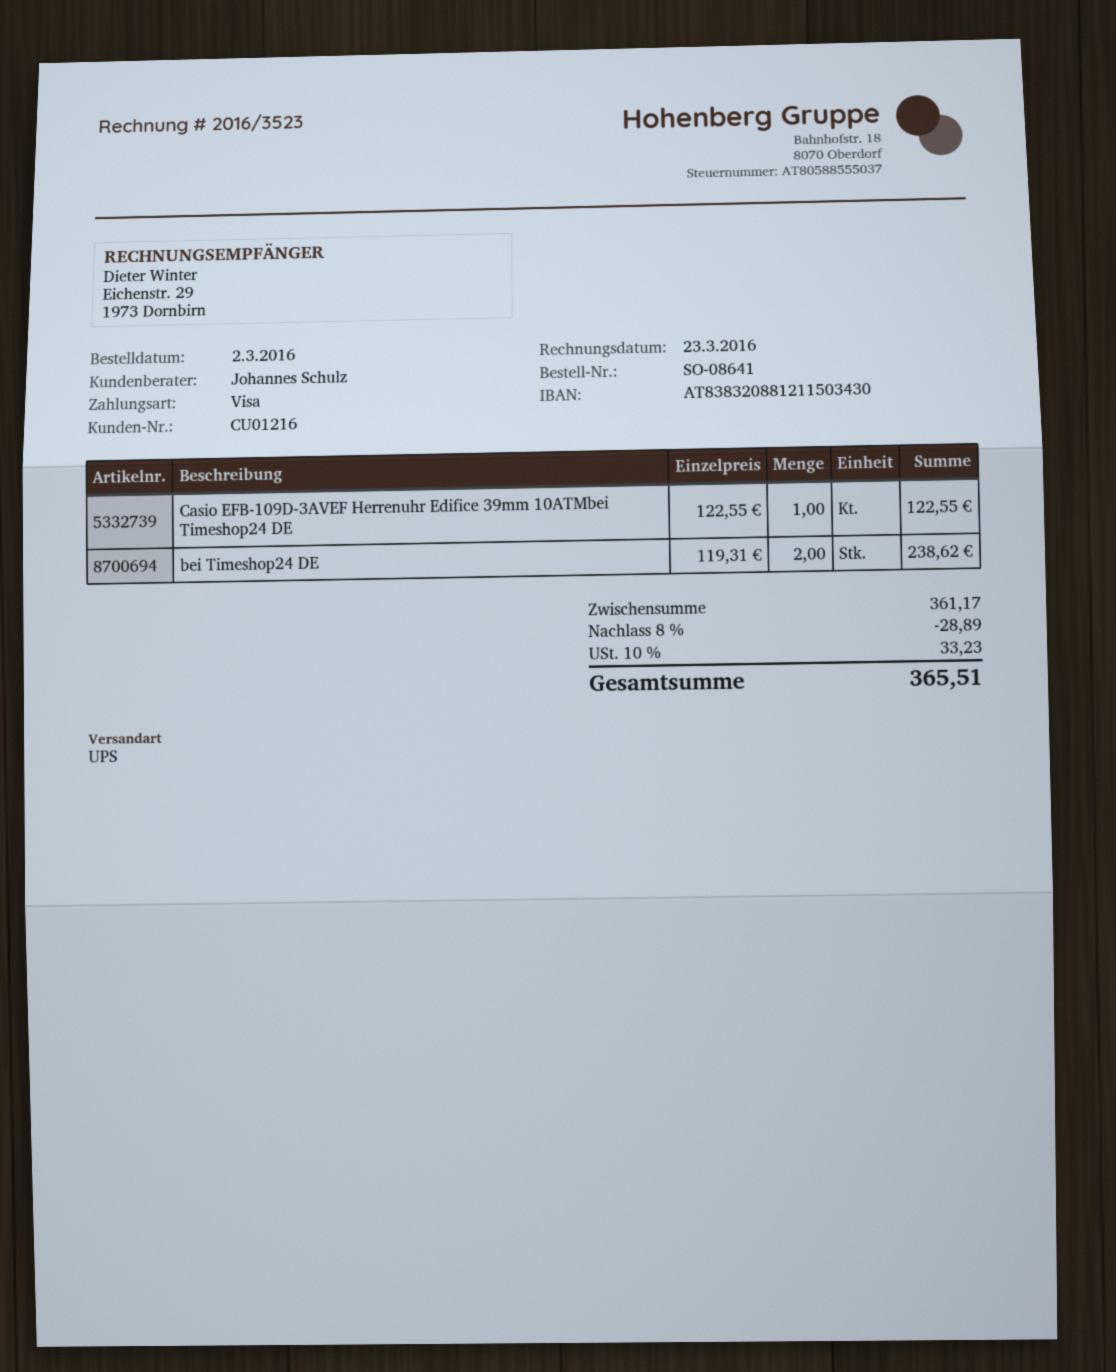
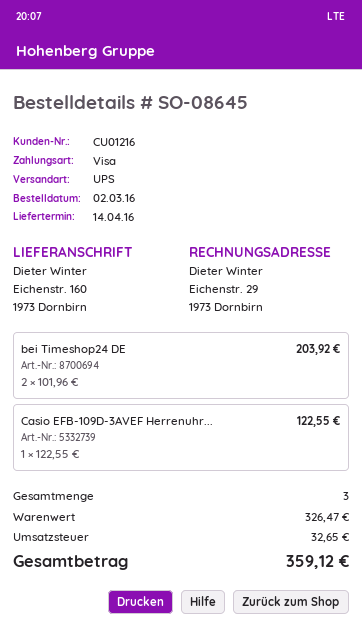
order number: SO-08641 -> SO-08645
bei Timeshop24 DE: 2 x 119.31 = 238.62 -> 2 x 101.96 = 203.92
subtotal: 361.17 -> 326.47
discount: 8% = 28.89 -> none
tax: 33.23 -> 32.65
total: 365.51 -> 359.12

